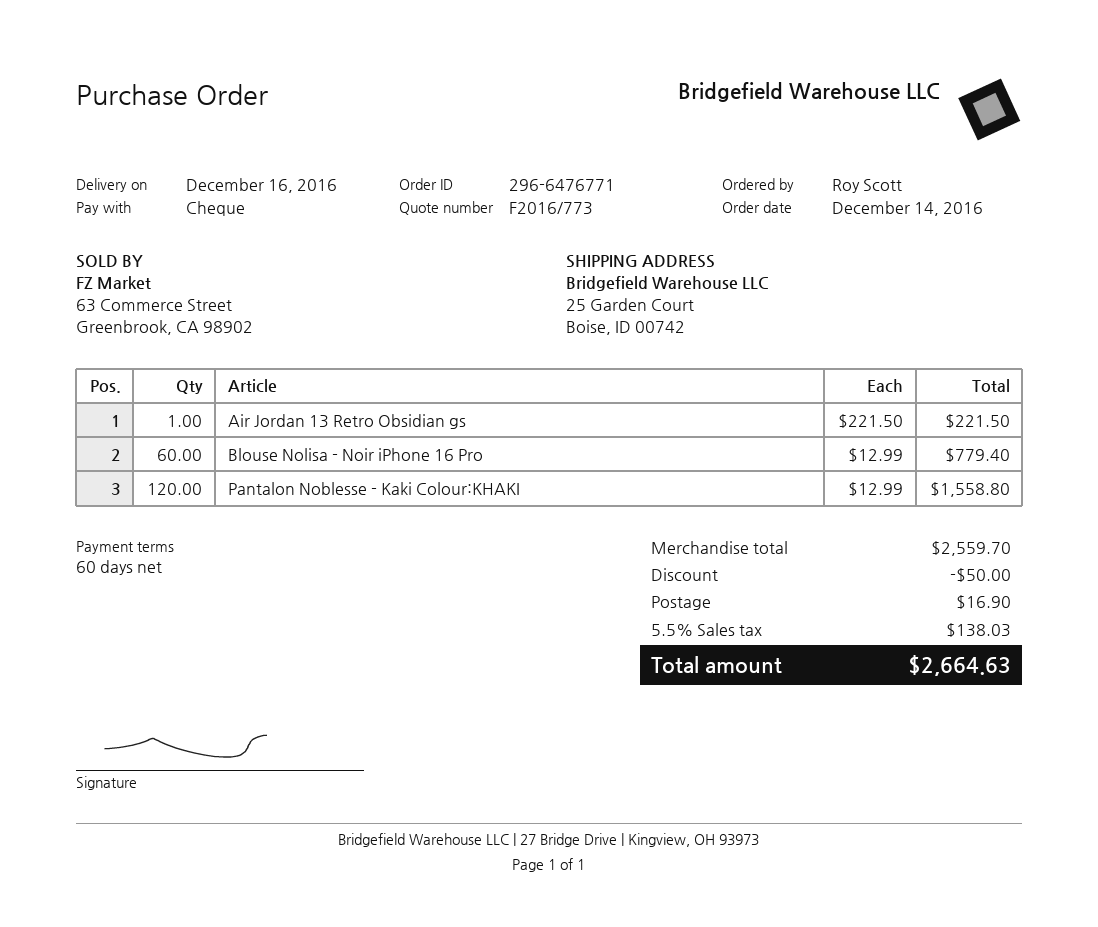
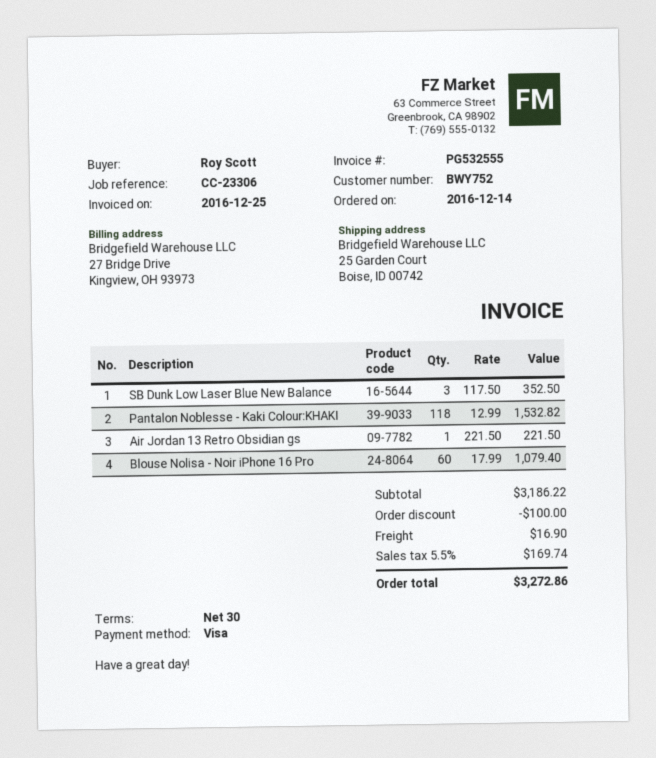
payment terms: 60 days -> 30 days
payment method: cheque -> Visa
Blouse Nolisa - Noir iPhone 16 Pro: 60 x 12.99 = 779.40 -> 60 x 17.99 = 1079.40
Pantalon Noblesse - Kaki Colour:KHAKI: 120 x 12.99 = 1558.80 -> 118 x 12.99 = 1532.82
SB Dunk Low Laser Blue New Balance: none -> 3 x 117.50 = 352.50
subtotal: 2559.70 -> 3186.22
discount: 50.00 -> 100.00
tax: 5.5% = 138.03 -> 5.5% = 169.74
total: 2664.63 -> 3272.86

